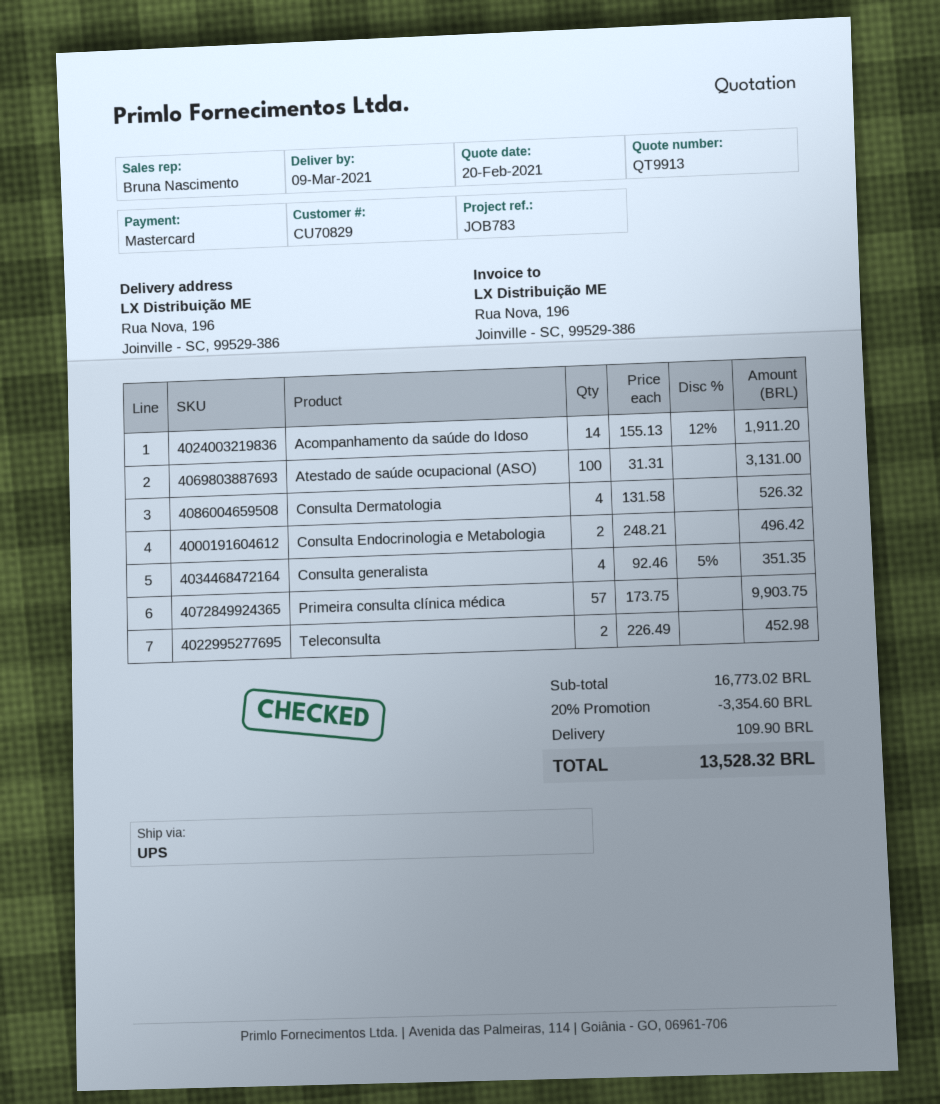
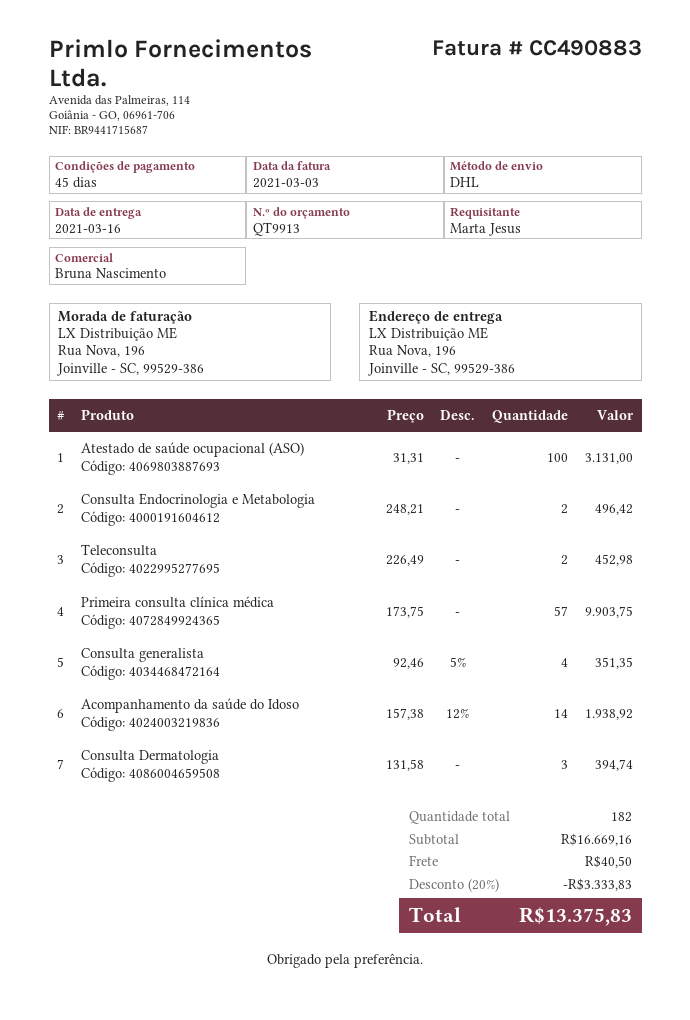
delivery date: 2021-03-09 -> 2021-03-16
shipping method: UPS -> DHL
Acompanhamento da saúde do Idoso: 14 x 155.13 - 12% = 1911.20 -> 14 x 157.38 - 12% = 1938.92
Consulta Dermatologia: 4 x 131.58 = 526.32 -> 3 x 131.58 = 394.74
subtotal: 16773.02 -> 16669.16
discount: 20% = 3354.60 -> 20% = 3333.83
shipping: 109.90 -> 40.50
total: 13528.32 -> 13375.83

